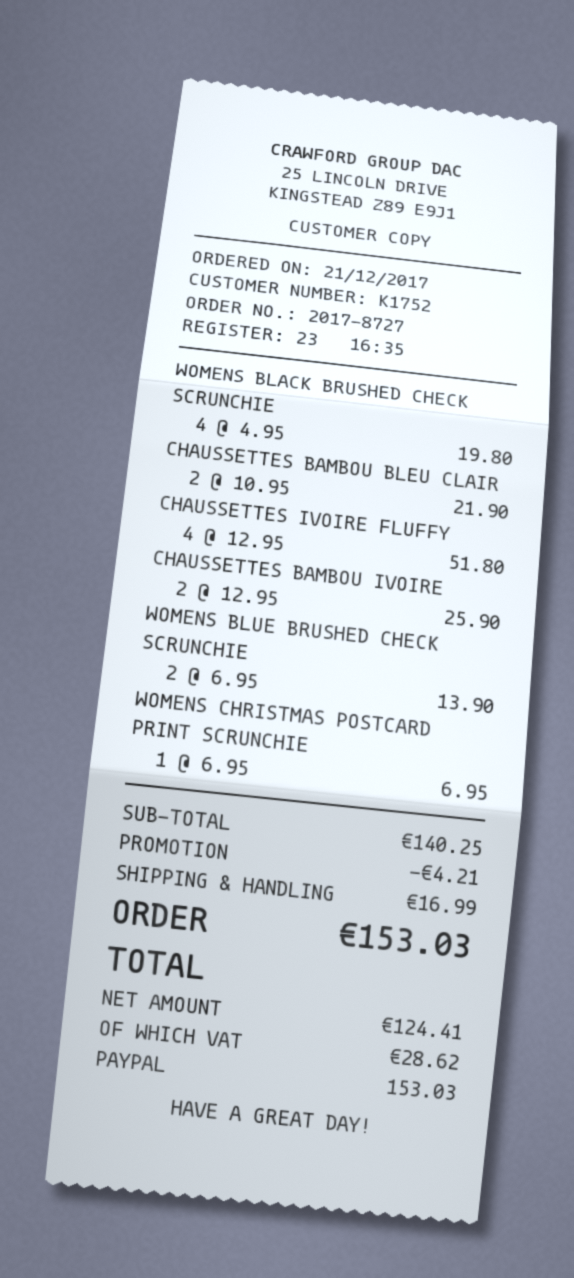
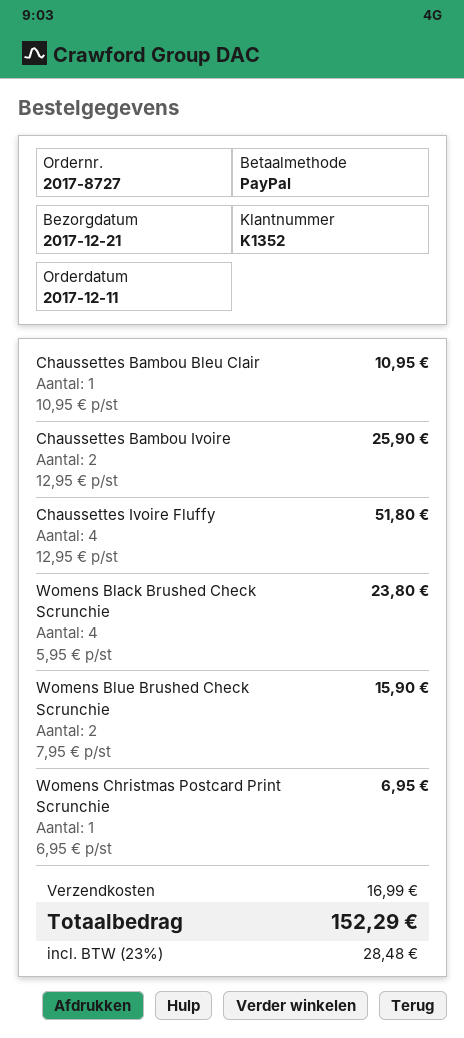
order date: 2017-12-21 -> 2017-12-11
customer number: K1752 -> K1352
WOMENS BLACK BRUSHED CHECK SCRUNCHIE: 4 x 4.95 = 19.80 -> 4 x 5.95 = 23.80
CHAUSSETTES BAMBOU BLEU CLAIR: 2 x 10.95 = 21.90 -> 1 x 10.95 = 10.95
WOMENS BLUE BRUSHED CHECK SCRUNCHIE: 2 x 6.95 = 13.90 -> 2 x 7.95 = 15.90
discount: 4.21 -> none
tax: 28.62 -> 28.48
total: 153.03 -> 152.29

